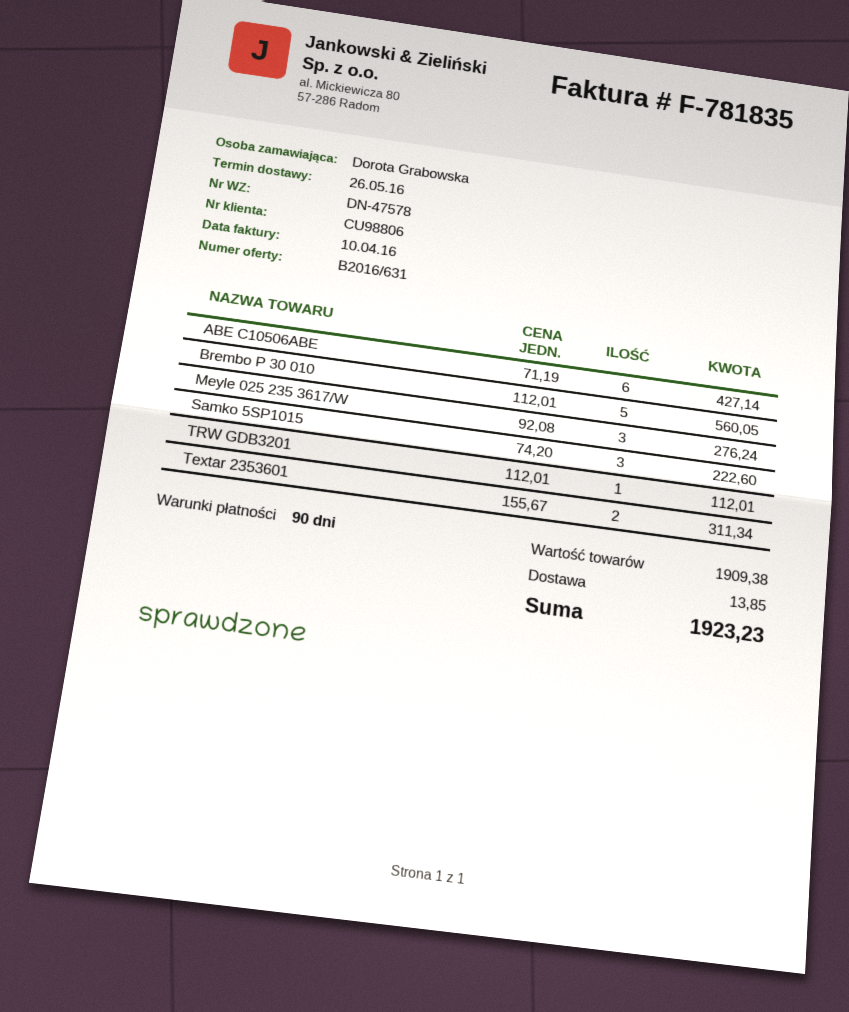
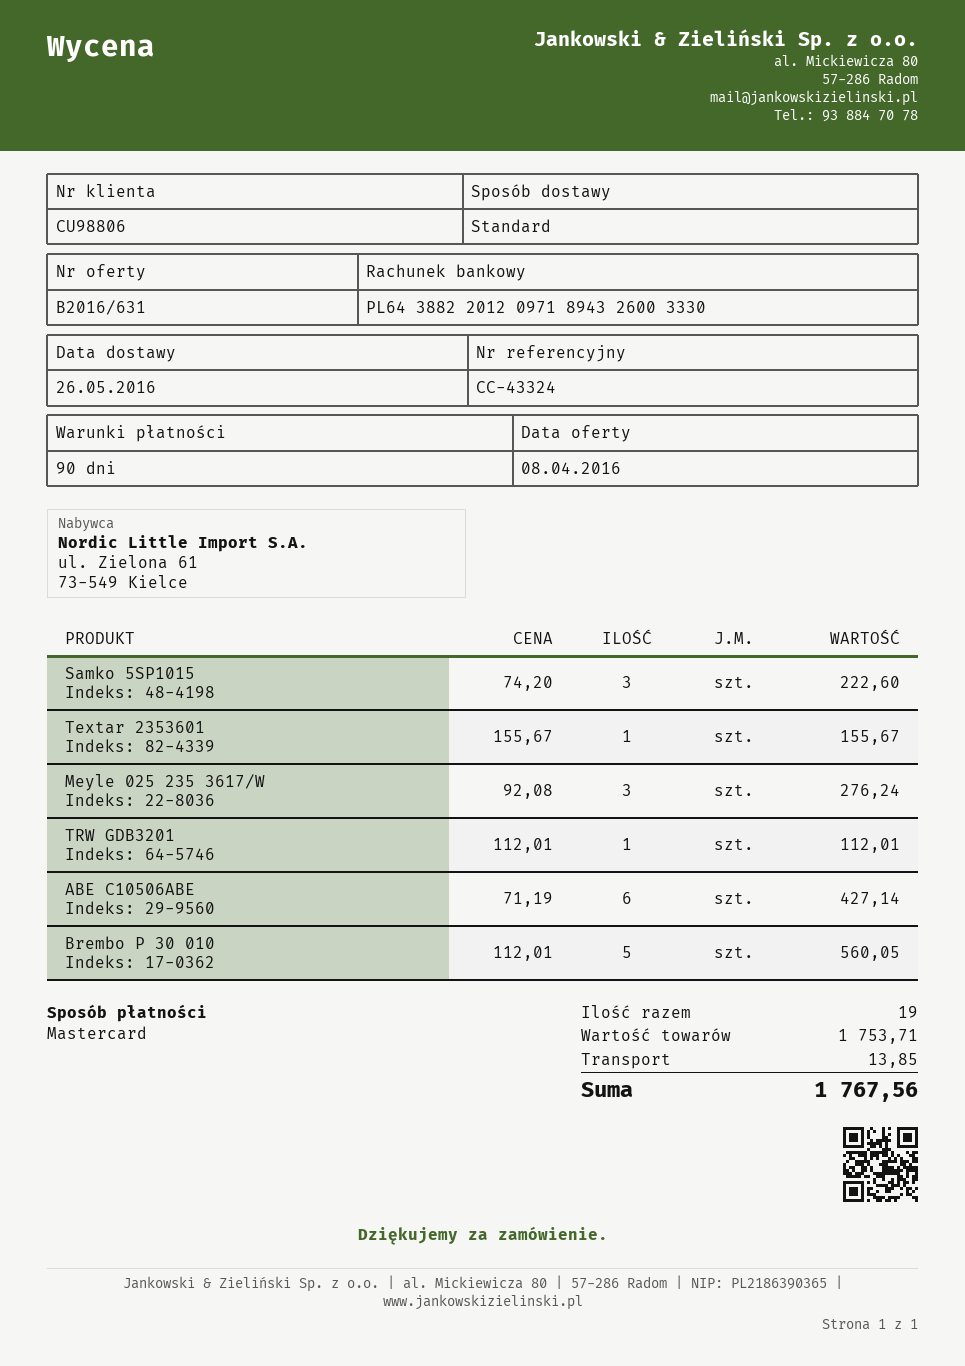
Textar 2353601: 2 x 155.67 = 311.34 -> 1 x 155.67 = 155.67
subtotal: 1909.38 -> 1753.71
total: 1923.23 -> 1767.56

